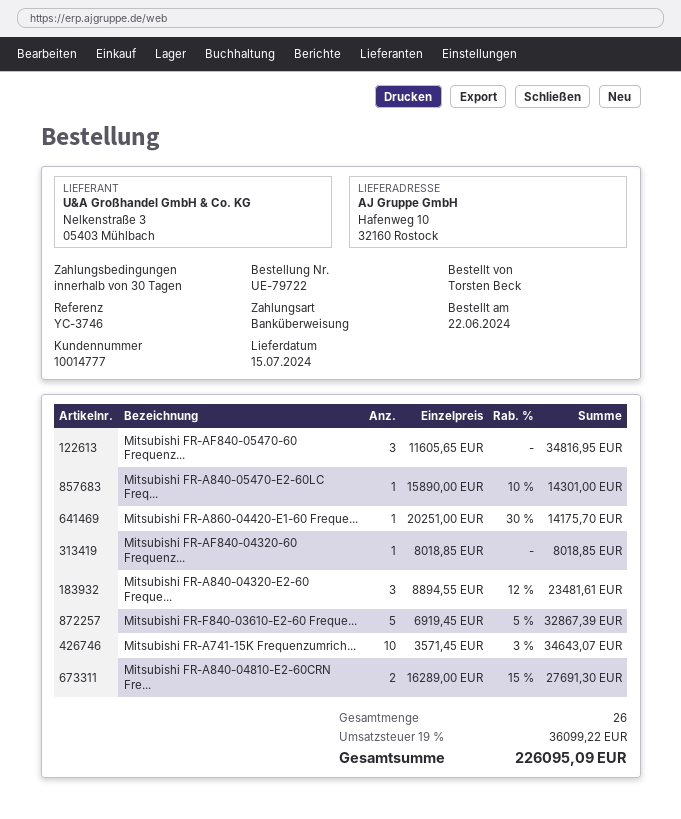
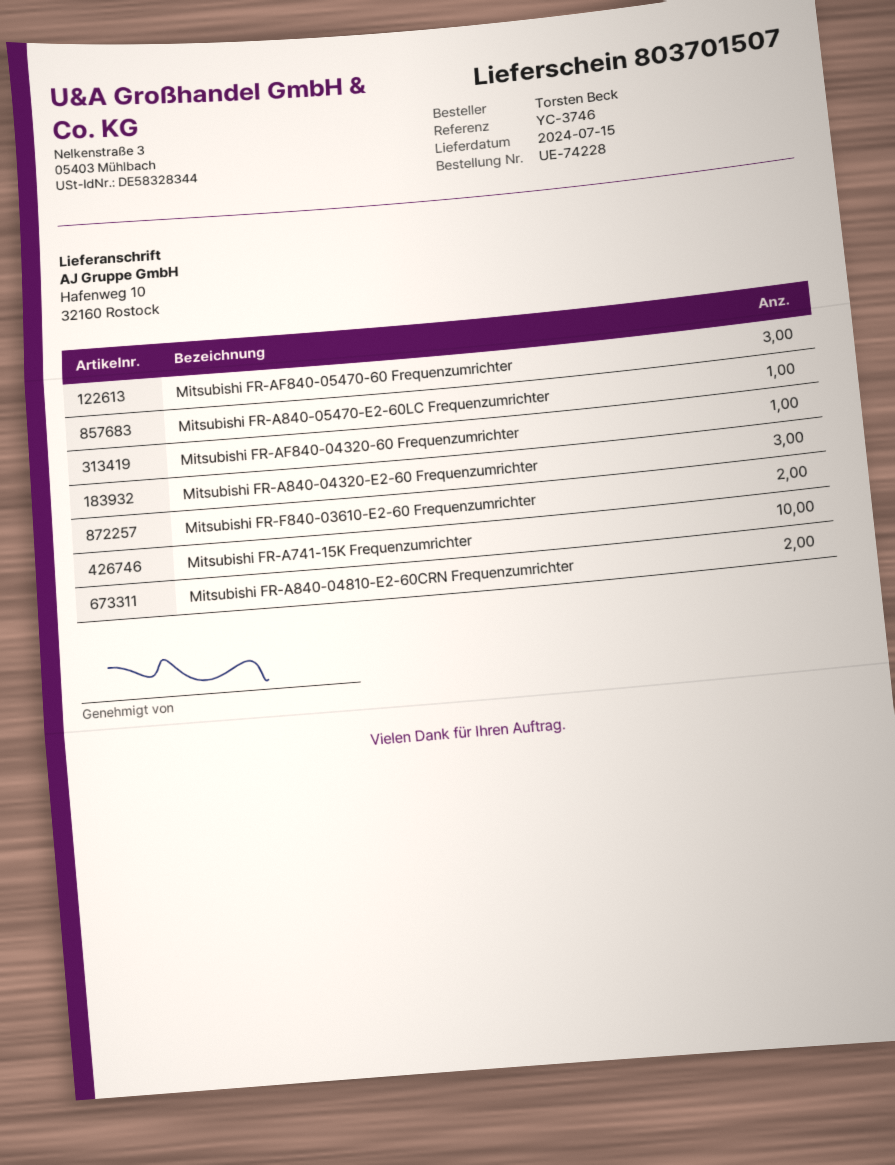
order number: UE-79722 -> UE-74228
Mitsubishi FR-A860-04420-E1-60 Freque...: 1 -> none
Mitsubishi FR-F840-03610-E2-60 Freque...: 5 -> 2

